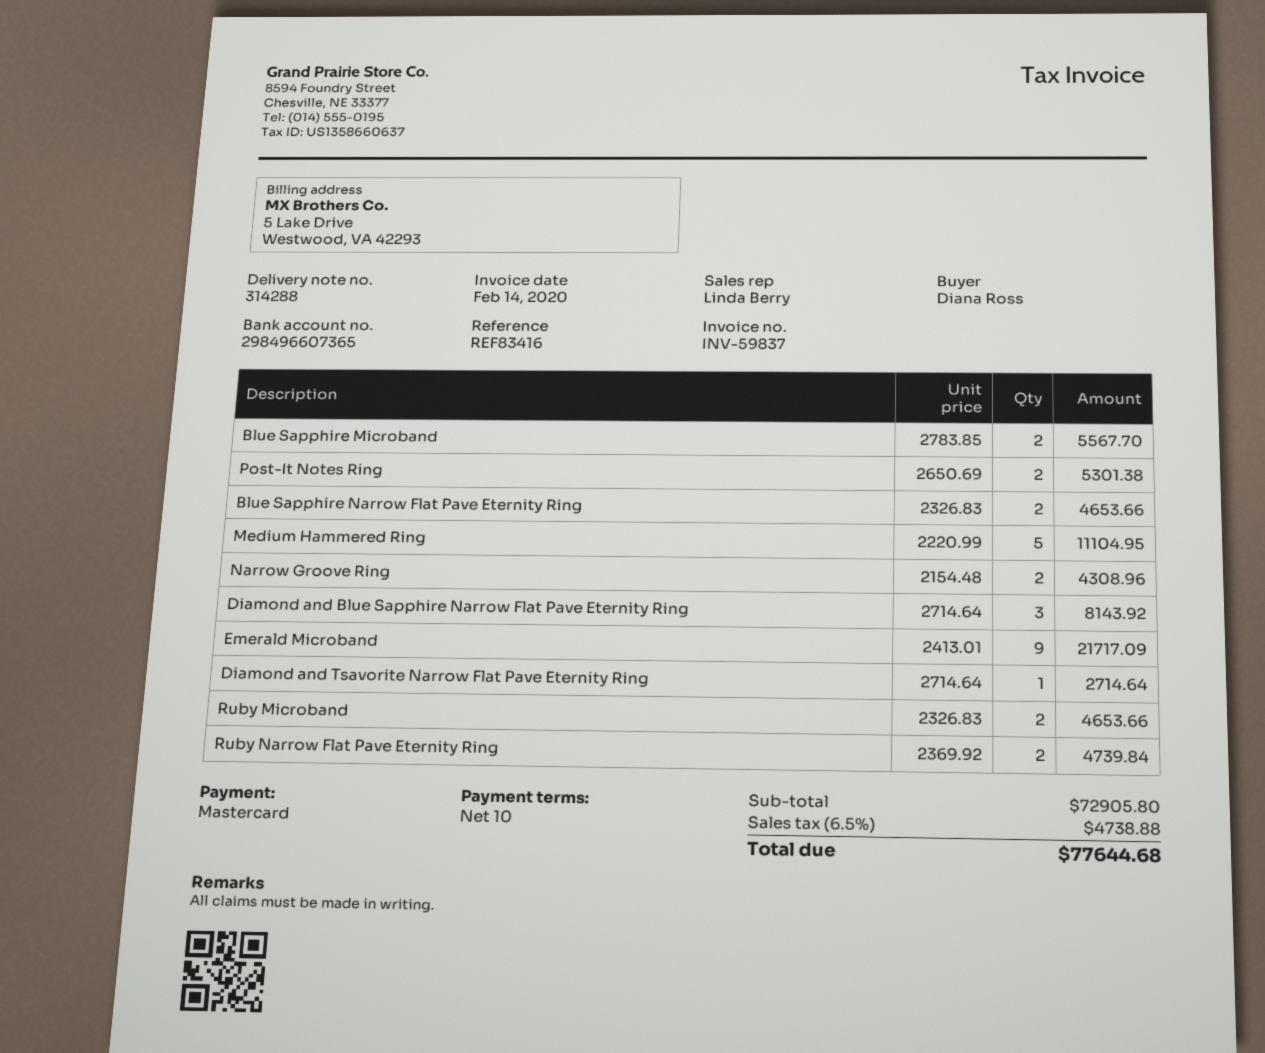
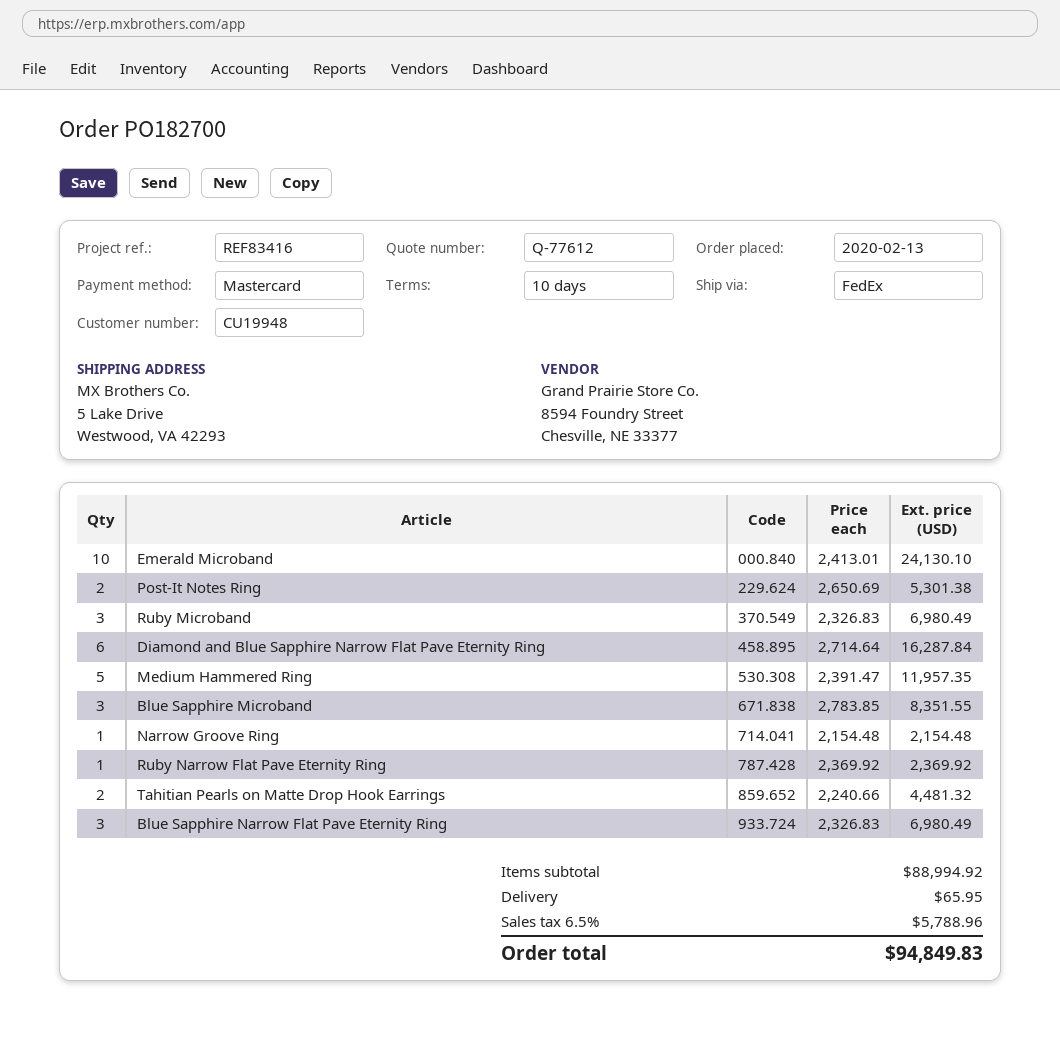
Blue Sapphire Microband: 2 x 2783.85 = 5567.70 -> 3 x 2783.85 = 8351.55
Blue Sapphire Narrow Flat Pave Eternity Ring: 2 x 2326.83 = 4653.66 -> 3 x 2326.83 = 6980.49
Medium Hammered Ring: 5 x 2220.99 = 11104.95 -> 5 x 2391.47 = 11957.35
Narrow Groove Ring: 2 x 2154.48 = 4308.96 -> 1 x 2154.48 = 2154.48
Diamond and Blue Sapphire Narrow Flat Pave Eternity Ring: 3 x 2714.64 = 8143.92 -> 6 x 2714.64 = 16287.84
Emerald Microband: 9 x 2413.01 = 21717.09 -> 10 x 2413.01 = 24130.10
Diamond and Tsavorite Narrow Flat Pave Eternity Ring: 1 x 2714.64 = 2714.64 -> none
Ruby Microband: 2 x 2326.83 = 4653.66 -> 3 x 2326.83 = 6980.49
Ruby Narrow Flat Pave Eternity Ring: 2 x 2369.92 = 4739.84 -> 1 x 2369.92 = 2369.92
Tahitian Pearls on Matte Drop Hook Earrings: none -> 2 x 2240.66 = 4481.32
subtotal: 72905.80 -> 88994.92
shipping: none -> 65.95
tax: 6.5% = 4738.88 -> 6.5% = 5788.96
total: 77644.68 -> 94849.83

